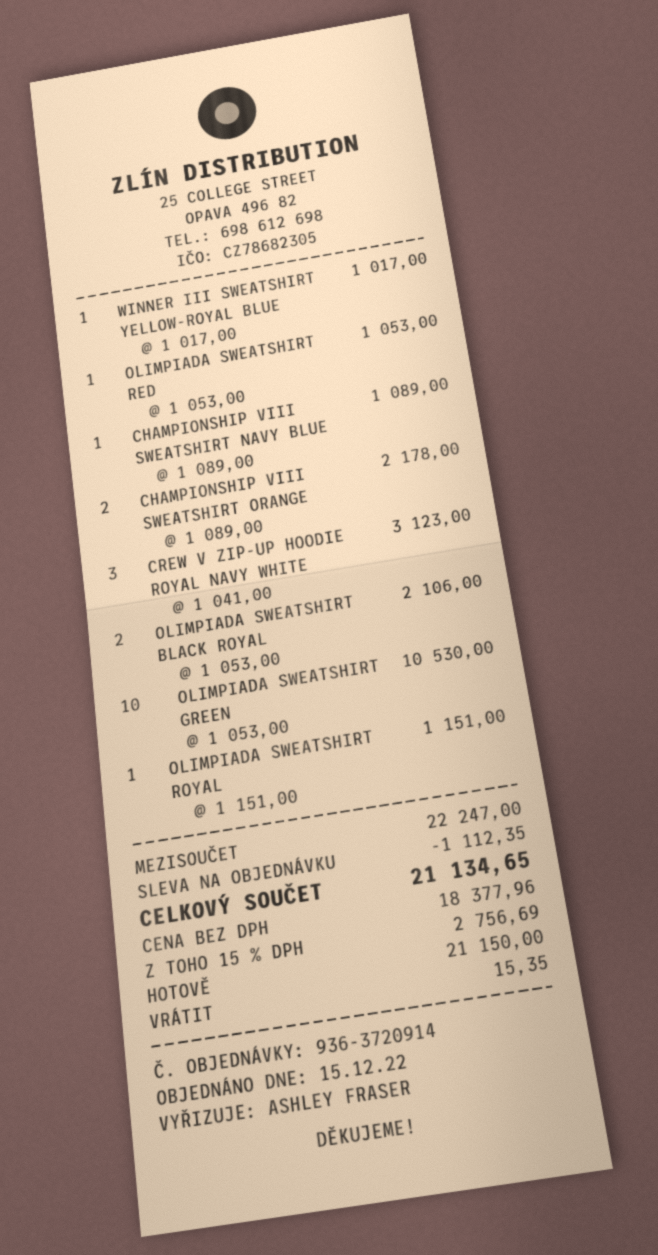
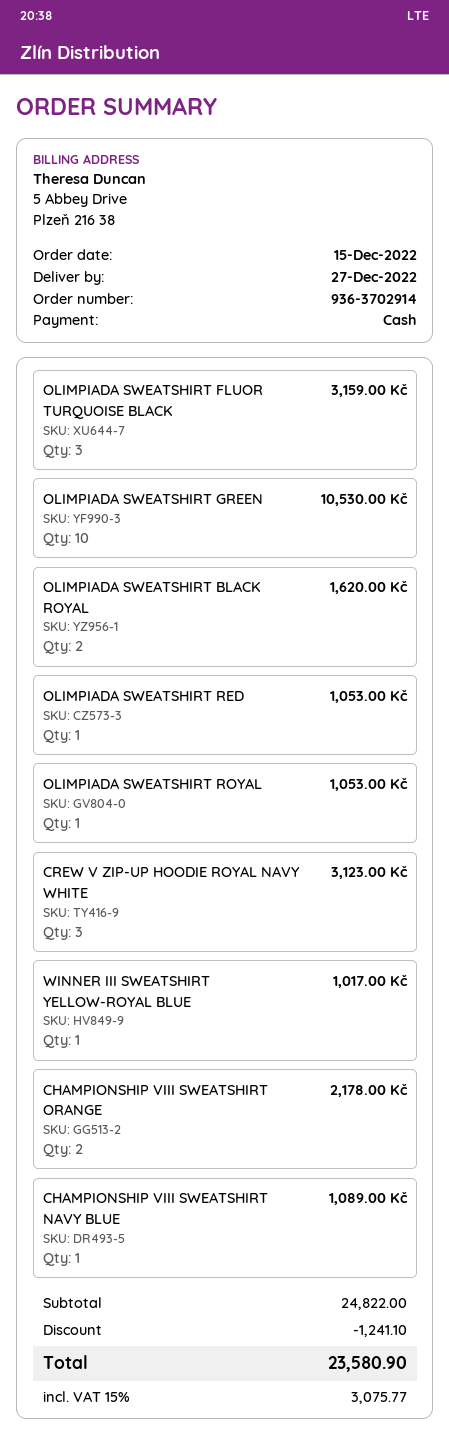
order number: 936-3720914 -> 936-3702914
OLIMPIADA SWEATSHIRT BLACK ROYAL: 2 for 2106.00 -> 2 for 1620.00
OLIMPIADA SWEATSHIRT ROYAL: 1 for 1151.00 -> 1 for 1053.00
OLIMPIADA SWEATSHIRT FLUOR TURQUOISE BLACK: none -> 3 for 3159.00
subtotal: 22247.00 -> 24822.00
discount: 1112.35 -> 1241.10
tax: 15% = 2756.69 -> 15% = 3075.77
total: 21134.65 -> 23580.90

